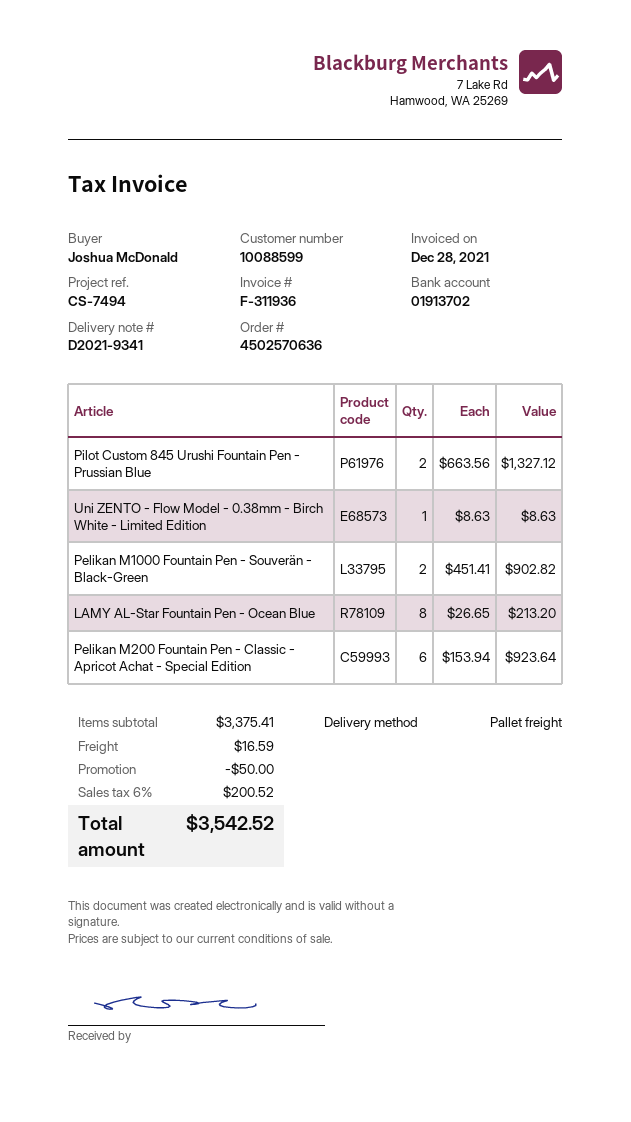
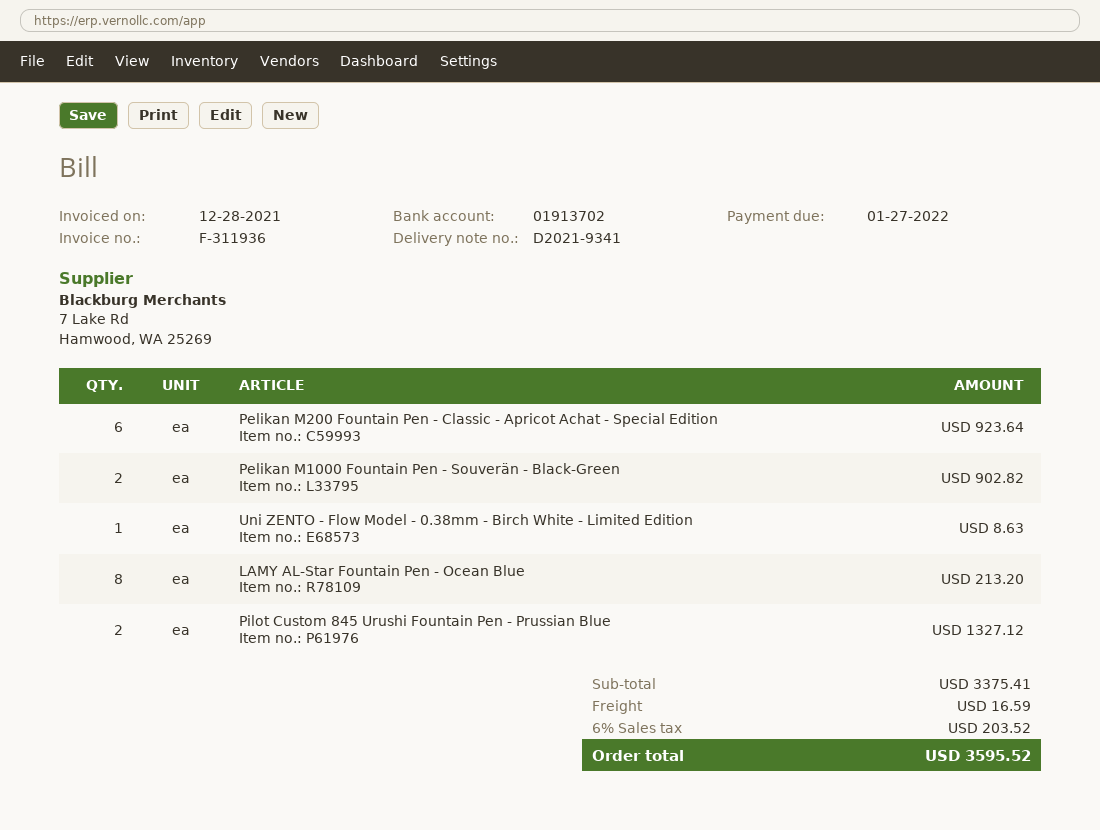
discount: 50.00 -> none
tax: 6% = 200.52 -> 6% = 203.52
total: 3542.52 -> 3595.52

